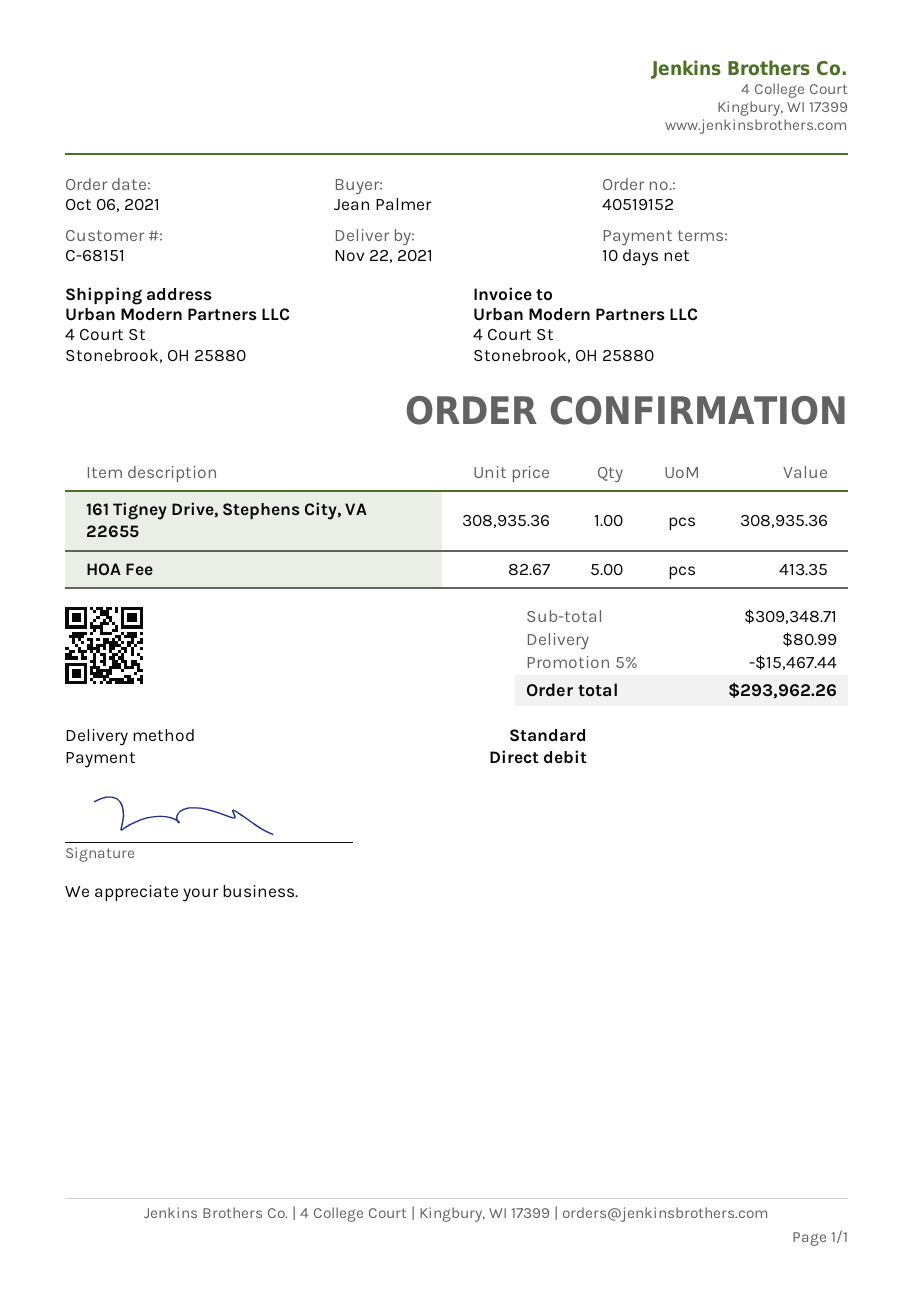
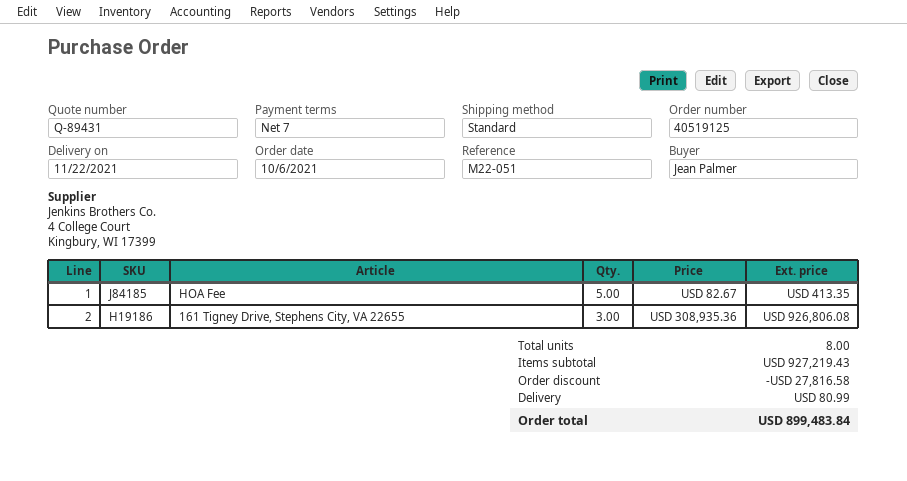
order number: 40519152 -> 40519125
payment terms: 10 days -> 7 days
161 Tigney Drive, Stephens City, VA 22655: 1 x 308935.36 = 308935.36 -> 3 x 308935.36 = 926806.08
subtotal: 309348.71 -> 927219.43
discount: 15467.44 -> 27816.58
total: 293962.26 -> 899483.84

